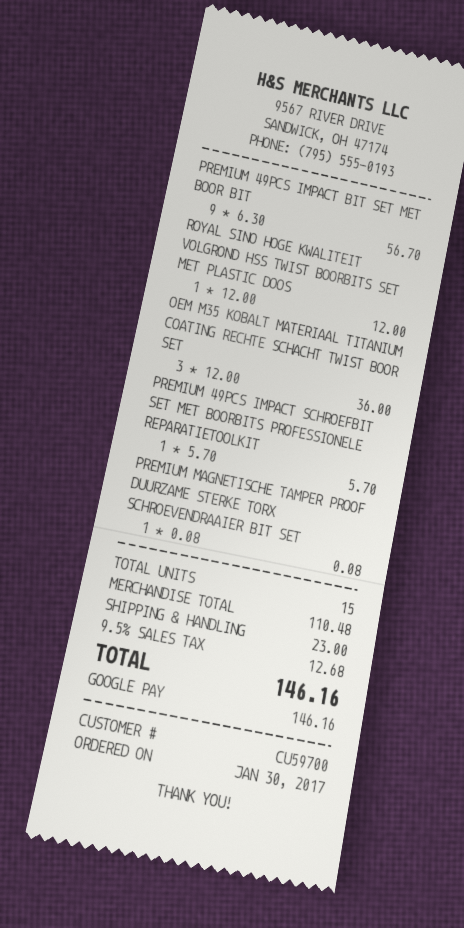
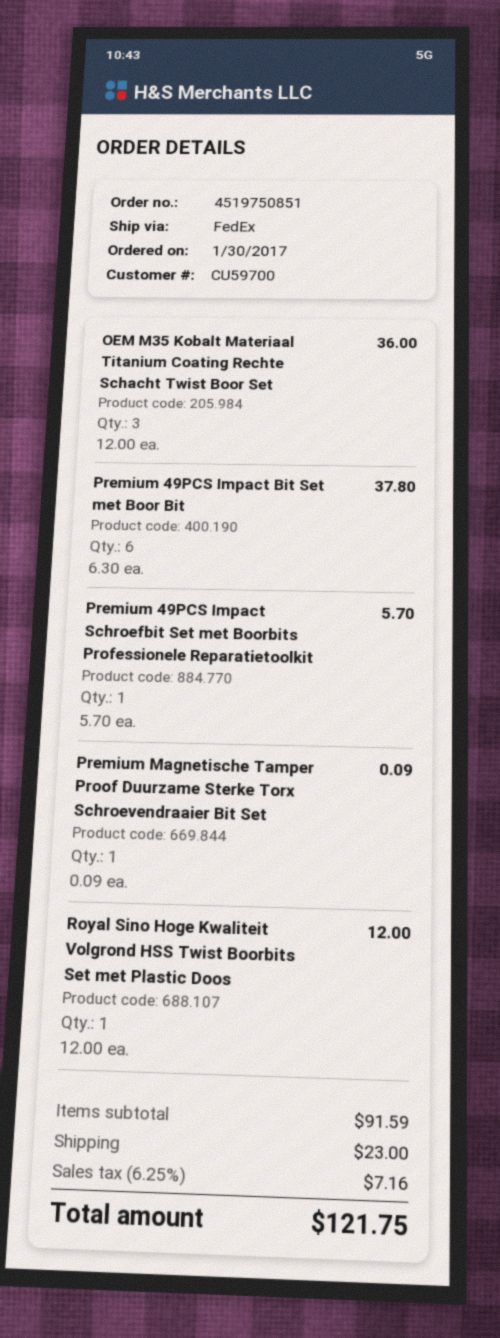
PREMIUM 49PCS IMPACT BIT SET MET BOOR BIT: 9 x 6.30 = 56.70 -> 6 x 6.30 = 37.80
PREMIUM MAGNETISCHE TAMPER PROOF DUURZAME STERKE TORX SCHROEVENDRAAIER BIT SET: 1 x 0.08 = 0.08 -> 1 x 0.09 = 0.09
subtotal: 110.48 -> 91.59
tax: 9.5% = 12.68 -> 6.25% = 7.16
total: 146.16 -> 121.75

